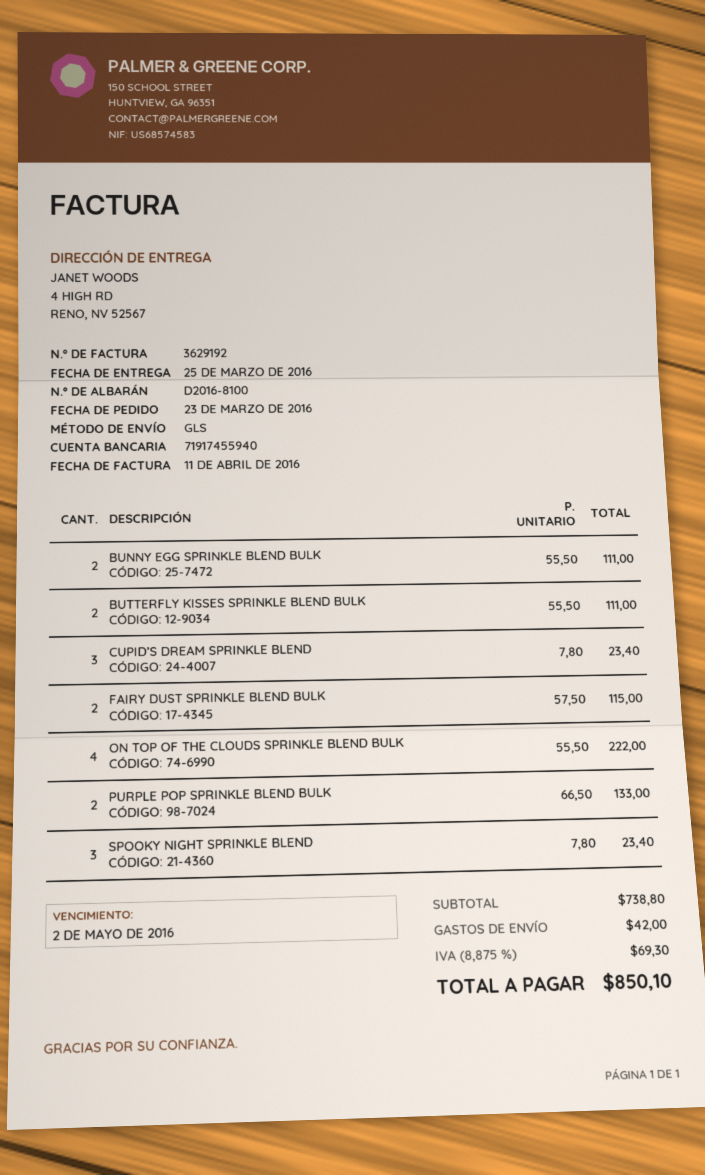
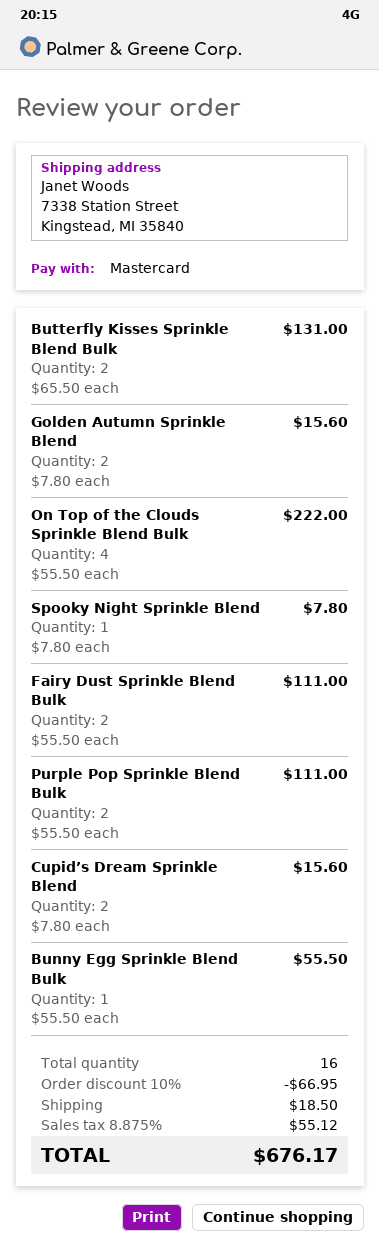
ship to: 4 HIGH RD, RENO, NV 52567 -> 7338 Station Street, Kingstead, MI 35840
BUNNY EGG SPRINKLE BLEND BULK: 2 x 55.50 = 111.00 -> 1 x 55.50 = 55.50
BUTTERFLY KISSES SPRINKLE BLEND BULK: 2 x 55.50 = 111.00 -> 2 x 65.50 = 131.00
CUPID’S DREAM SPRINKLE BLEND: 3 x 7.80 = 23.40 -> 2 x 7.80 = 15.60
FAIRY DUST SPRINKLE BLEND BULK: 2 x 57.50 = 115.00 -> 2 x 55.50 = 111.00
PURPLE POP SPRINKLE BLEND BULK: 2 x 66.50 = 133.00 -> 2 x 55.50 = 111.00
SPOOKY NIGHT SPRINKLE BLEND: 3 x 7.80 = 23.40 -> 1 x 7.80 = 7.80
Golden Autumn Sprinkle Blend: none -> 2 x 7.80 = 15.60
discount: none -> 10% = 66.95
shipping: 42.00 -> 18.50
tax: 8.875% = 69.30 -> 8.875% = 55.12
total: 850.10 -> 676.17

